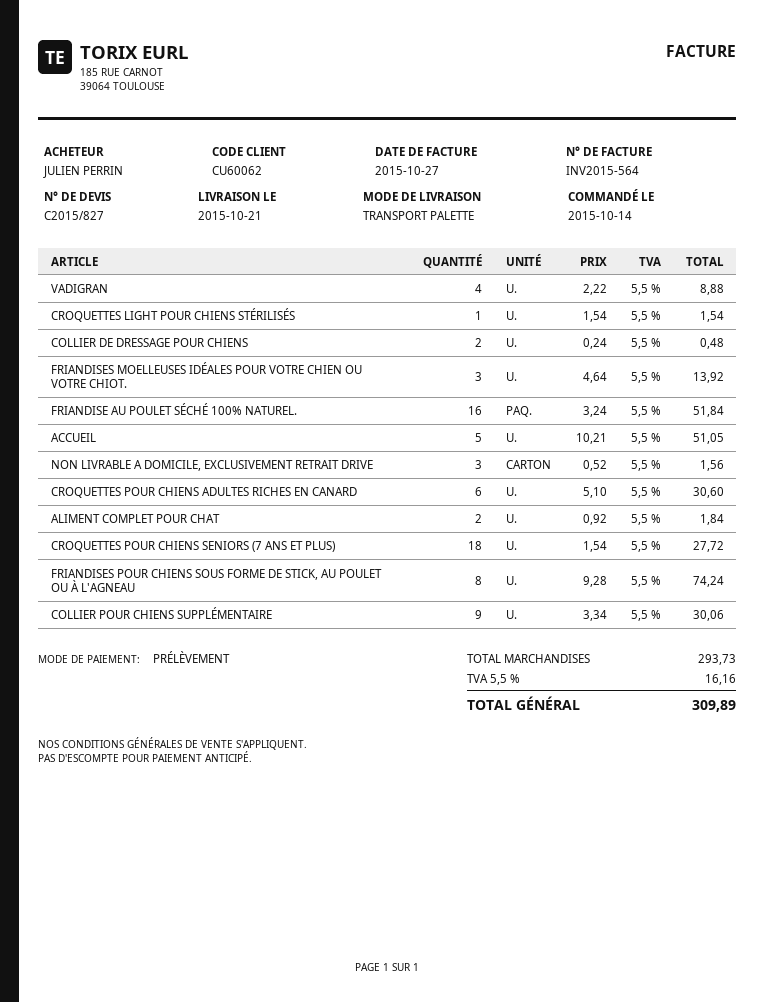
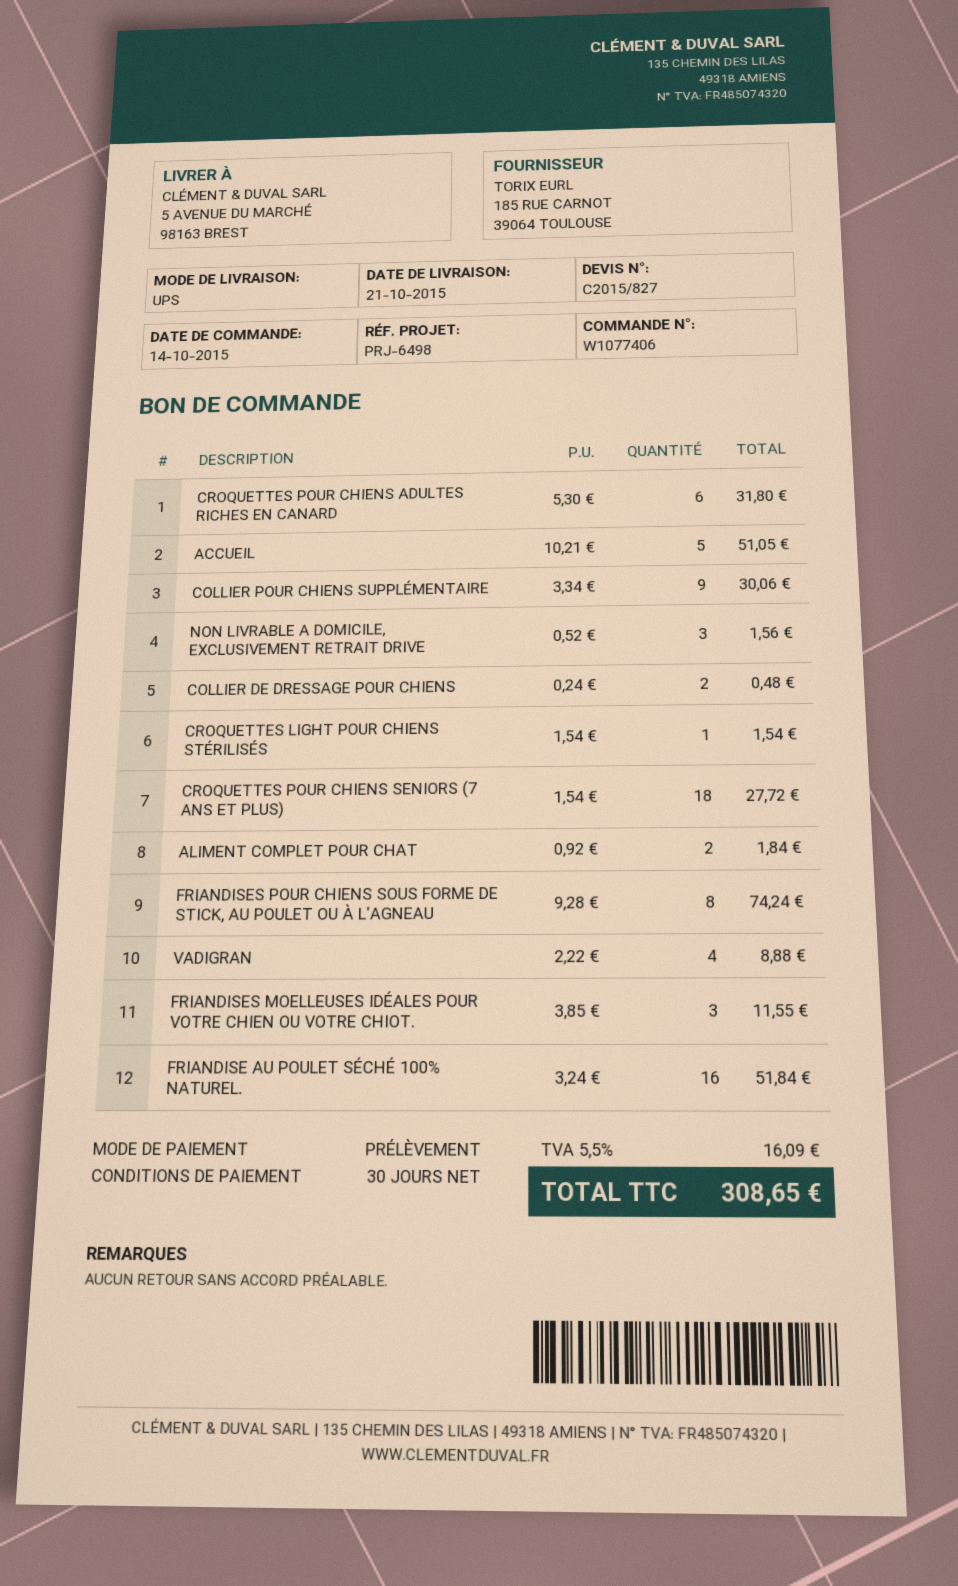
shipping method: pallet freight -> UPS
FRIANDISES MOELLEUSES IDÉALES POUR VOTRE CHIEN OU VOTRE CHIOT.: 3 x 4.64 = 13.92 -> 3 x 3.85 = 11.55
CROQUETTES POUR CHIENS ADULTES RICHES EN CANARD: 6 x 5.10 = 30.60 -> 6 x 5.30 = 31.80
tax: 5.5% = 16.16 -> 5.5% = 16.09
total: 309.89 -> 308.65

